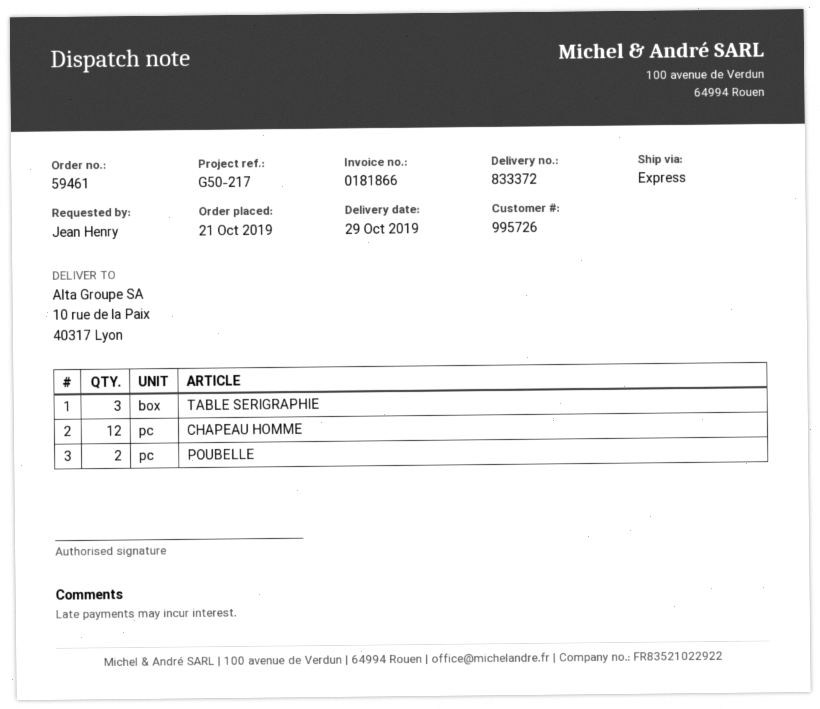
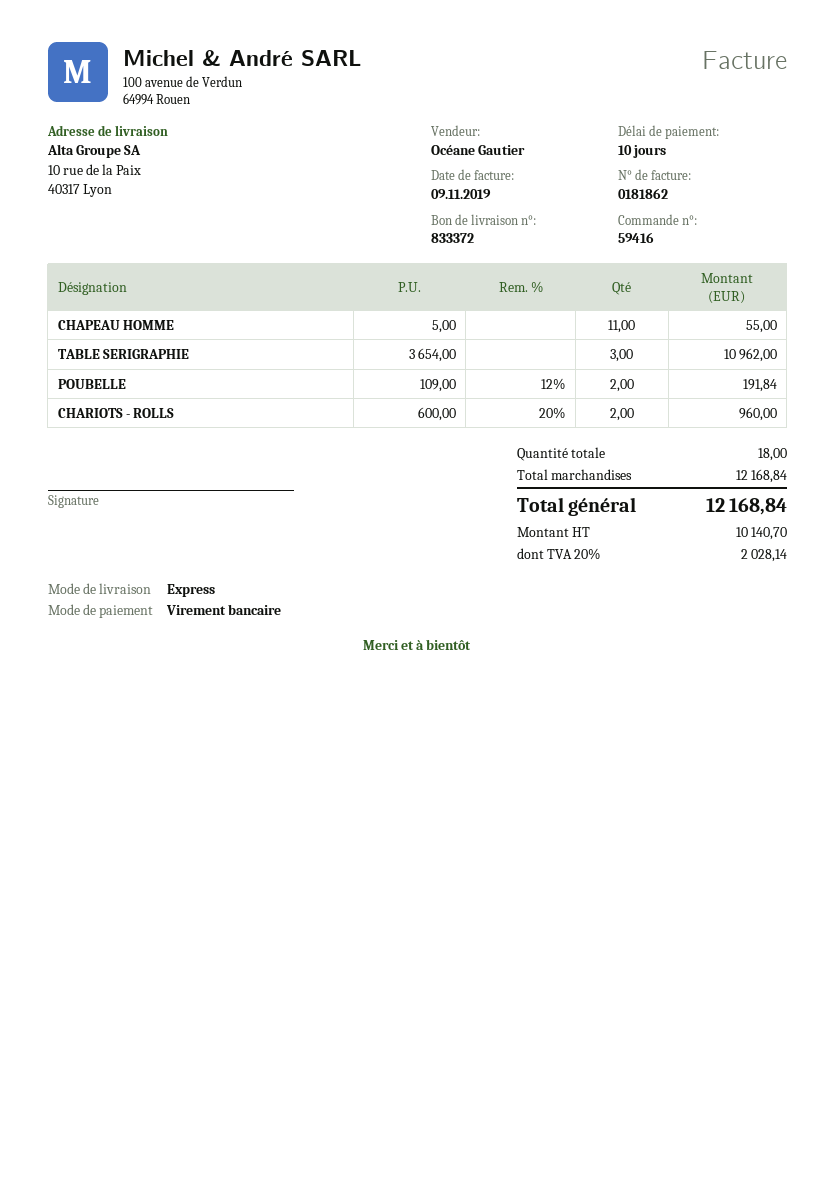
order number: 59461 -> 59416
invoice number: 0181866 -> 0181862
CHAPEAU HOMME: 12 -> 11
CHARIOTS - ROLLS: none -> 2

